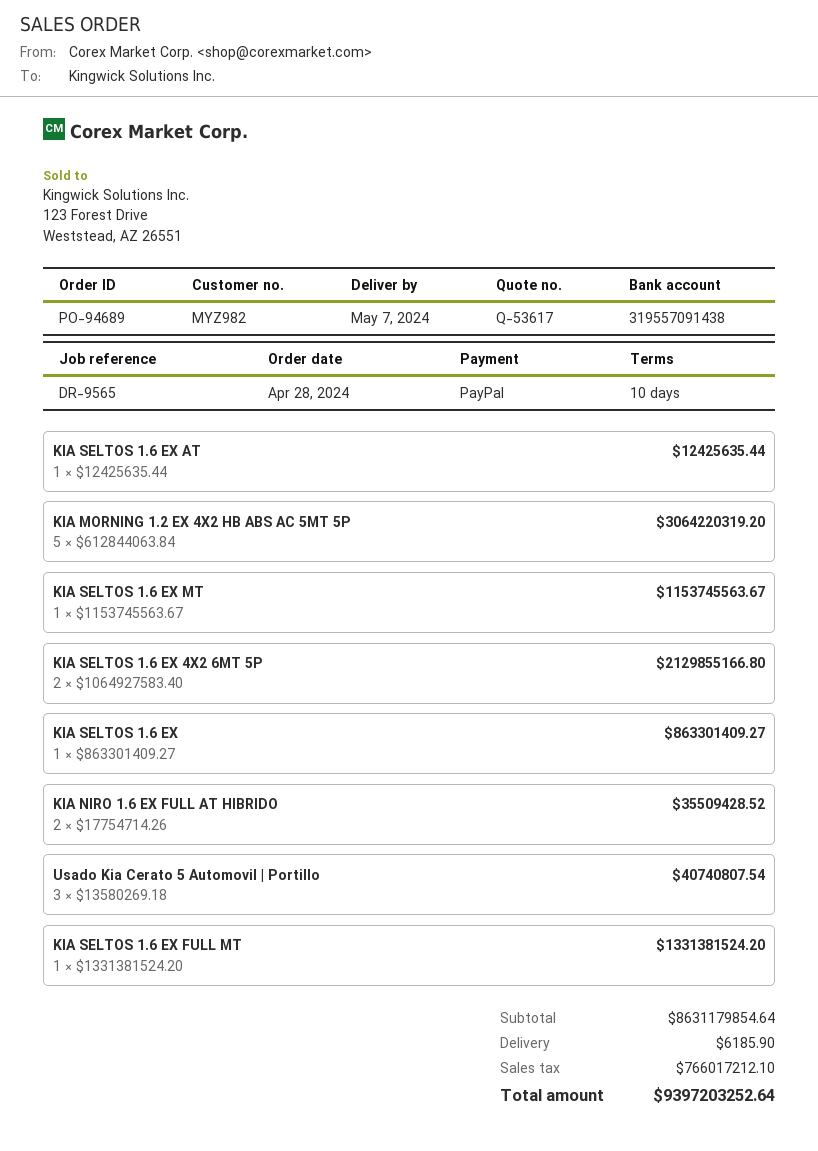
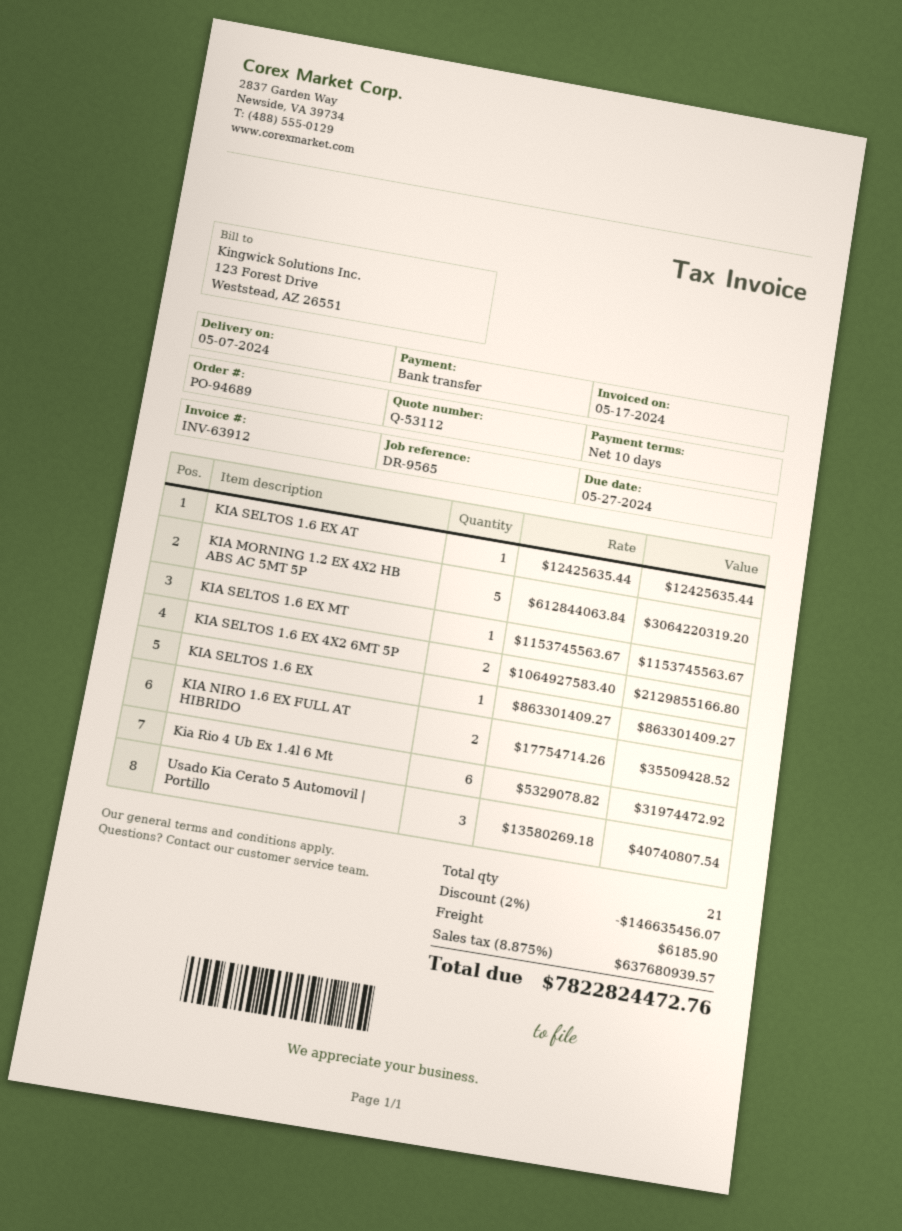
quote number: Q-53617 -> Q-53112
payment method: PayPal -> bank transfer
KIA SELTOS 1.6 EX FULL MT: 1 x 1331381524.20 = 1331381524.20 -> none
Kia Rio 4 Ub Ex 1.4l 6 Mt: none -> 6 x 5329078.82 = 31974472.92
discount: none -> 2% = 146635456.07
tax: 766017212.10 -> 637680939.57
total: 9397203252.64 -> 7822824472.76

